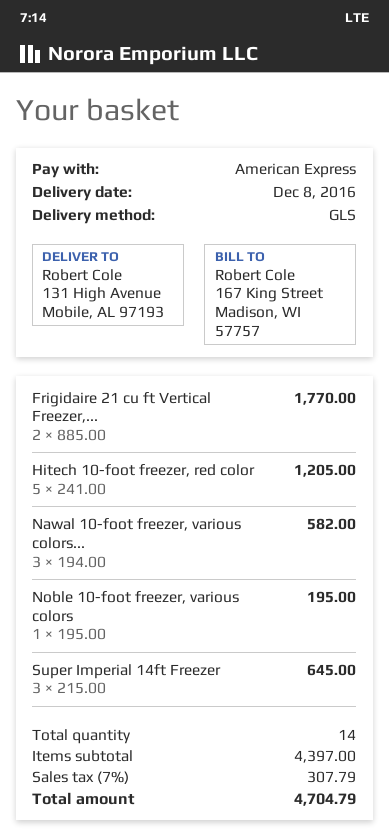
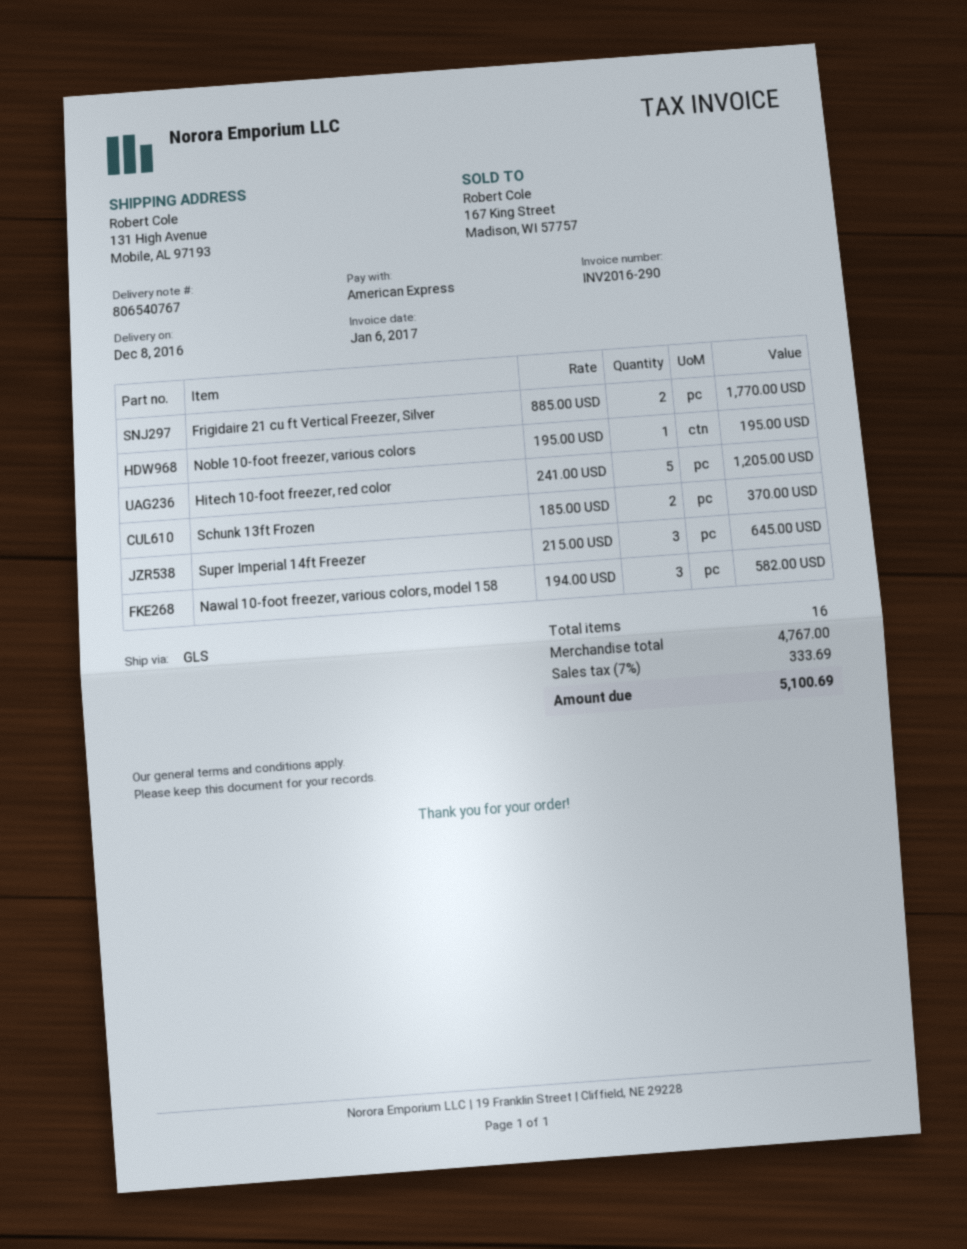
Schunk 13ft Frozen: none -> 2 x 185.00 = 370.00
total quantity: 14 -> 16
subtotal: 4397.00 -> 4767.00
tax: 7% = 307.79 -> 7% = 333.69
total: 4704.79 -> 5100.69

